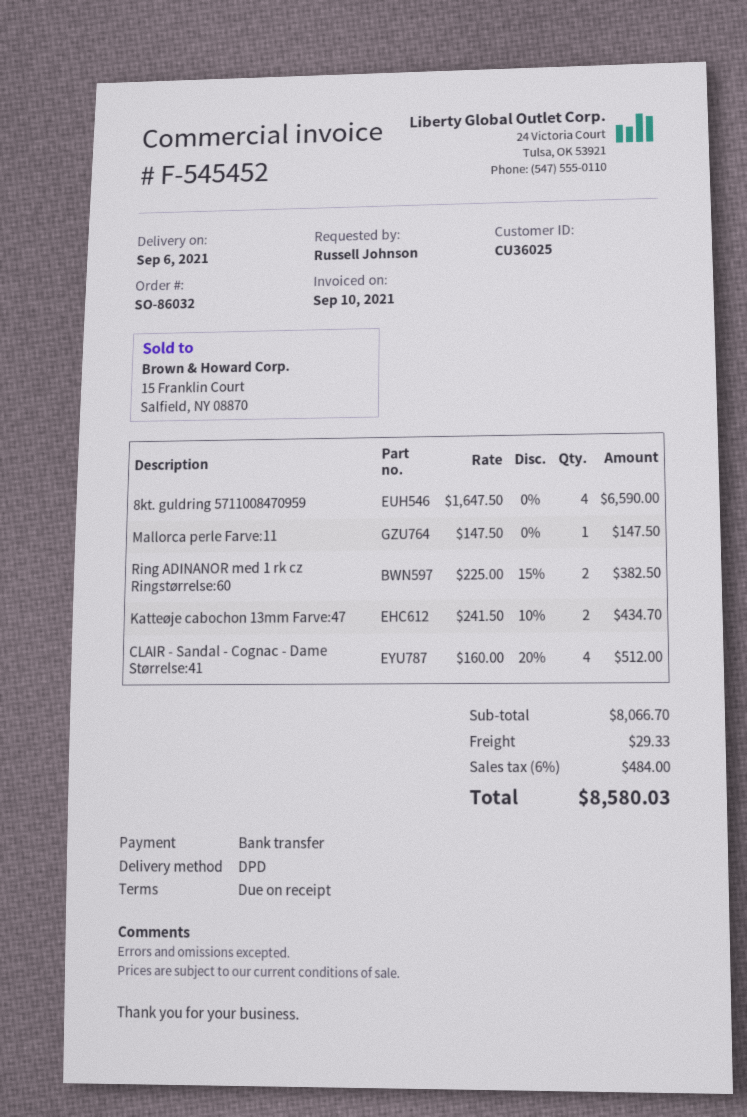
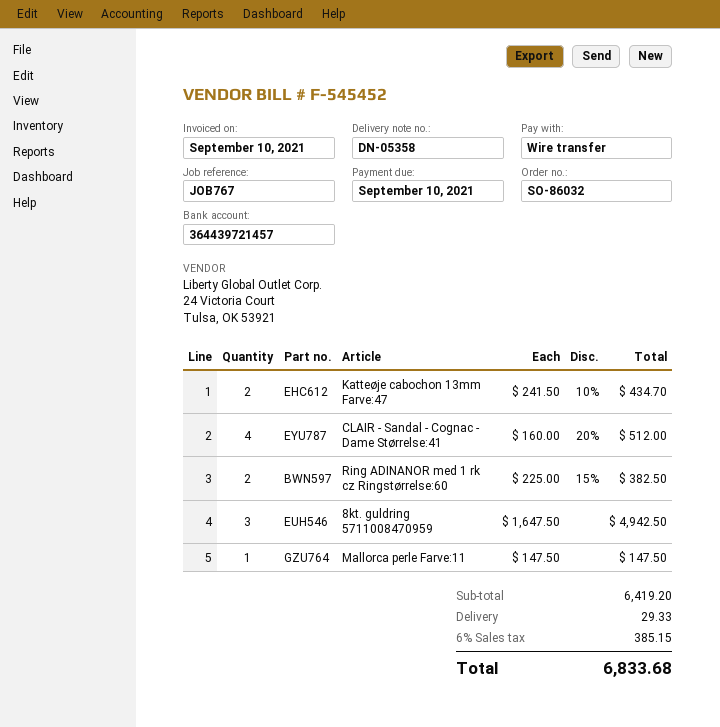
8kt. guldring 5711008470959: 4 x 1647.50 = 6590.00 -> 3 x 1647.50 = 4942.50
subtotal: 8066.70 -> 6419.20
tax: 6% = 484.00 -> 6% = 385.15
total: 8580.03 -> 6833.68

